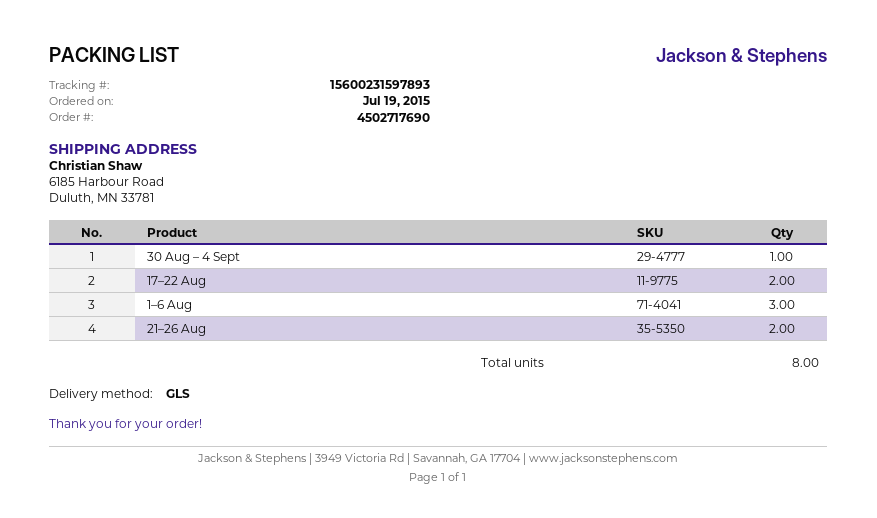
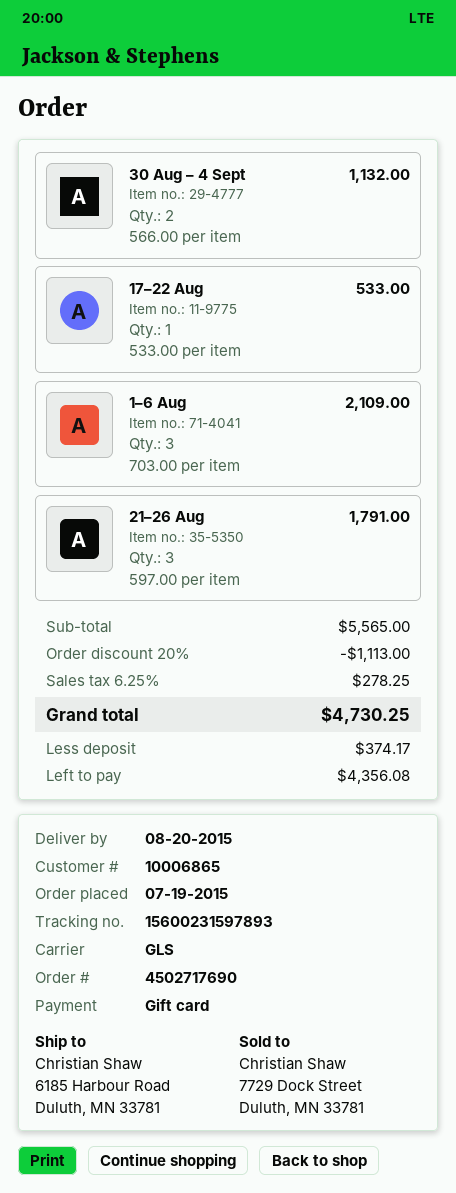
30 Aug – 4 Sept: 1 -> 2
17–22 Aug: 2 -> 1
21–26 Aug: 2 -> 3

